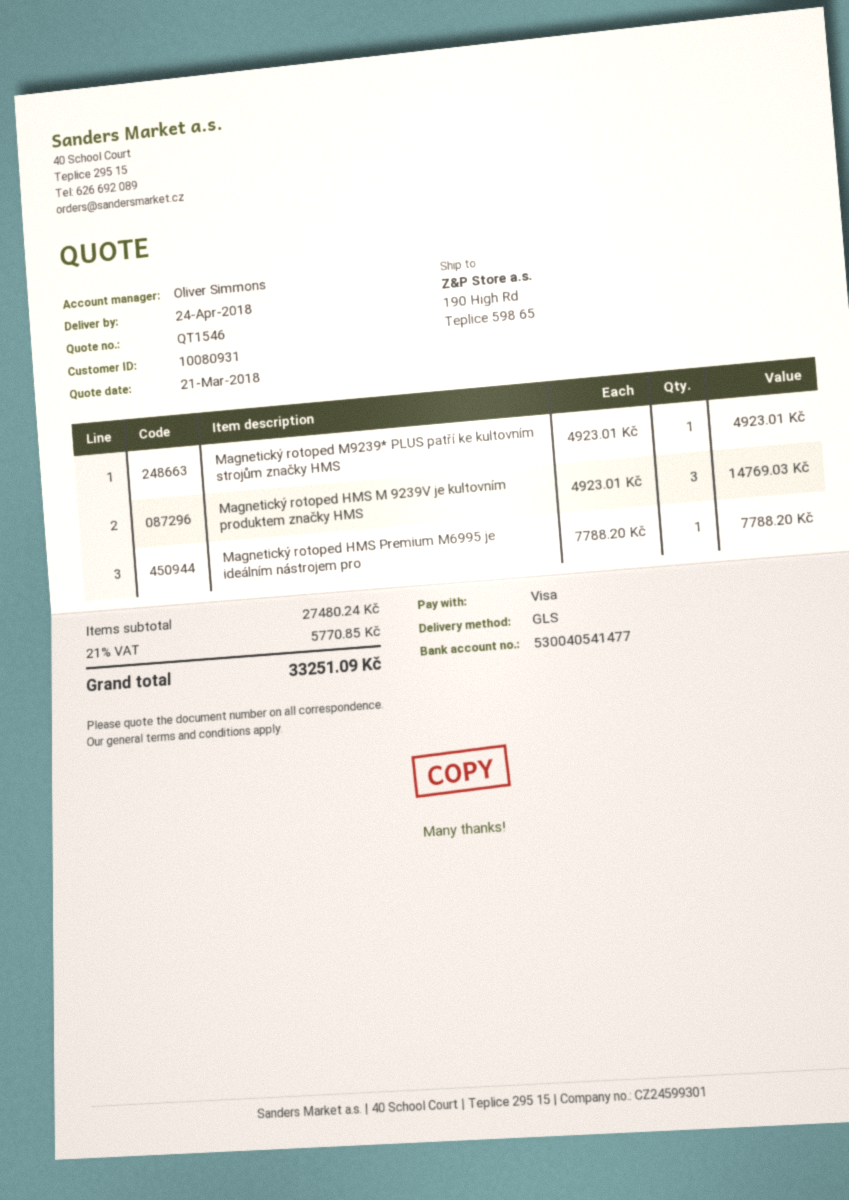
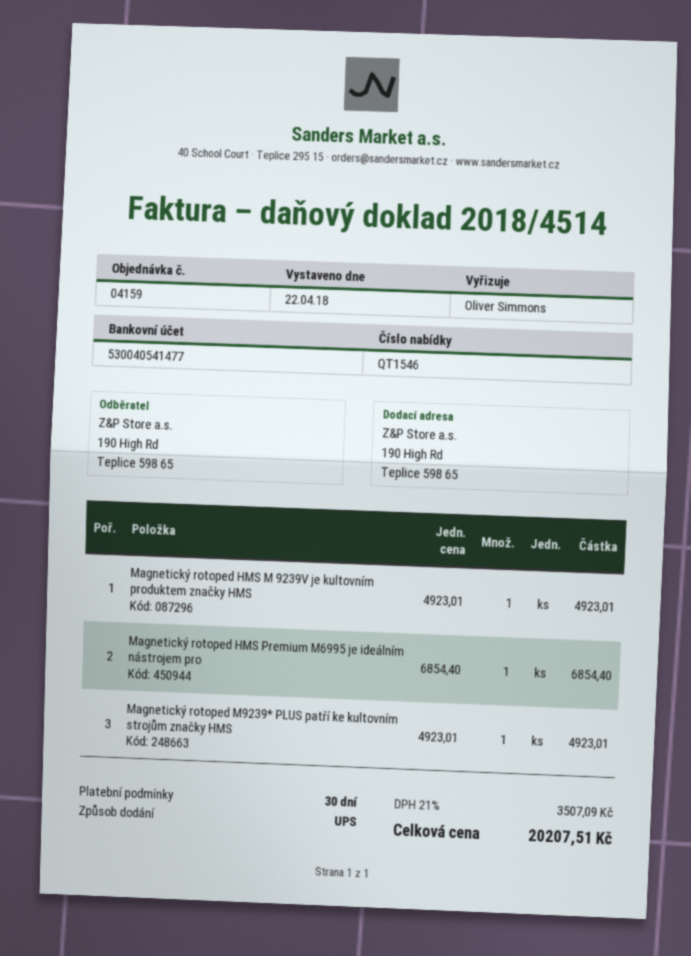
shipping method: GLS -> UPS
Magnetický rotoped HMS M 9239V je kultovním produktem značky HMS: 3 x 4923.01 = 14769.03 -> 1 x 4923.01 = 4923.01
Magnetický rotoped HMS Premium M6995 je ideálním nástrojem pro: 1 x 7788.20 = 7788.20 -> 1 x 6854.40 = 6854.40
tax: 21% = 5770.85 -> 21% = 3507.09
total: 33251.09 -> 20207.51

